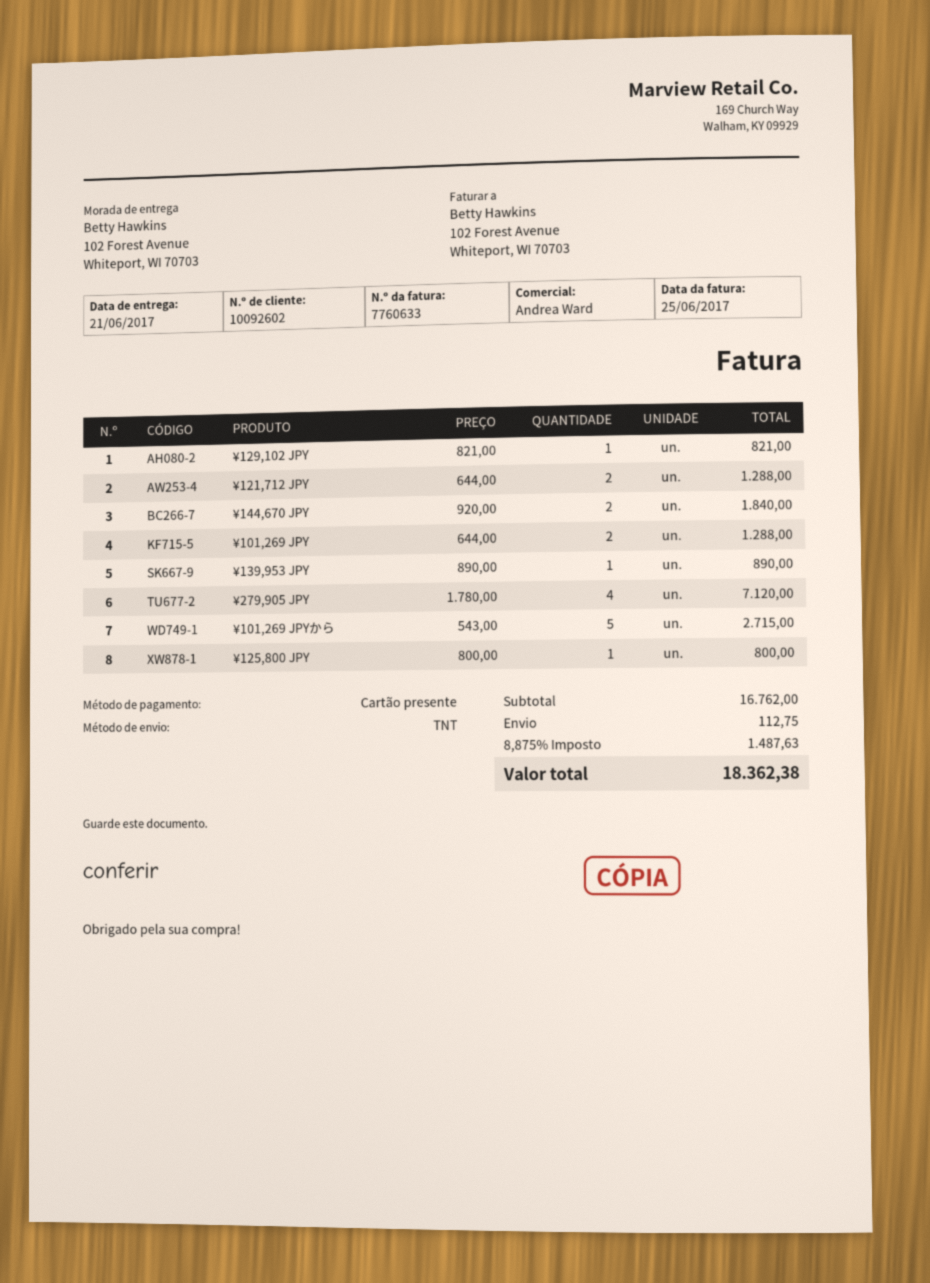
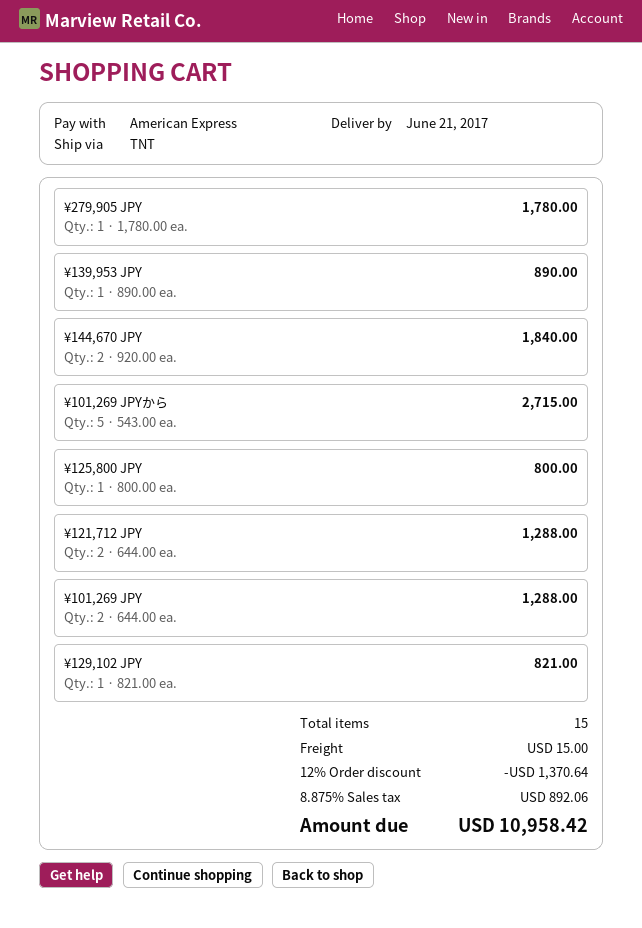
payment method: gift card -> American Express
¥279,905 JPY: 4 x 1780.00 = 7120.00 -> 1 x 1780.00 = 1780.00
discount: none -> 12% = 1370.64
shipping: 112.75 -> 15.00
tax: 8.875% = 1487.63 -> 8.875% = 892.06
total: 18362.38 -> 10958.42

